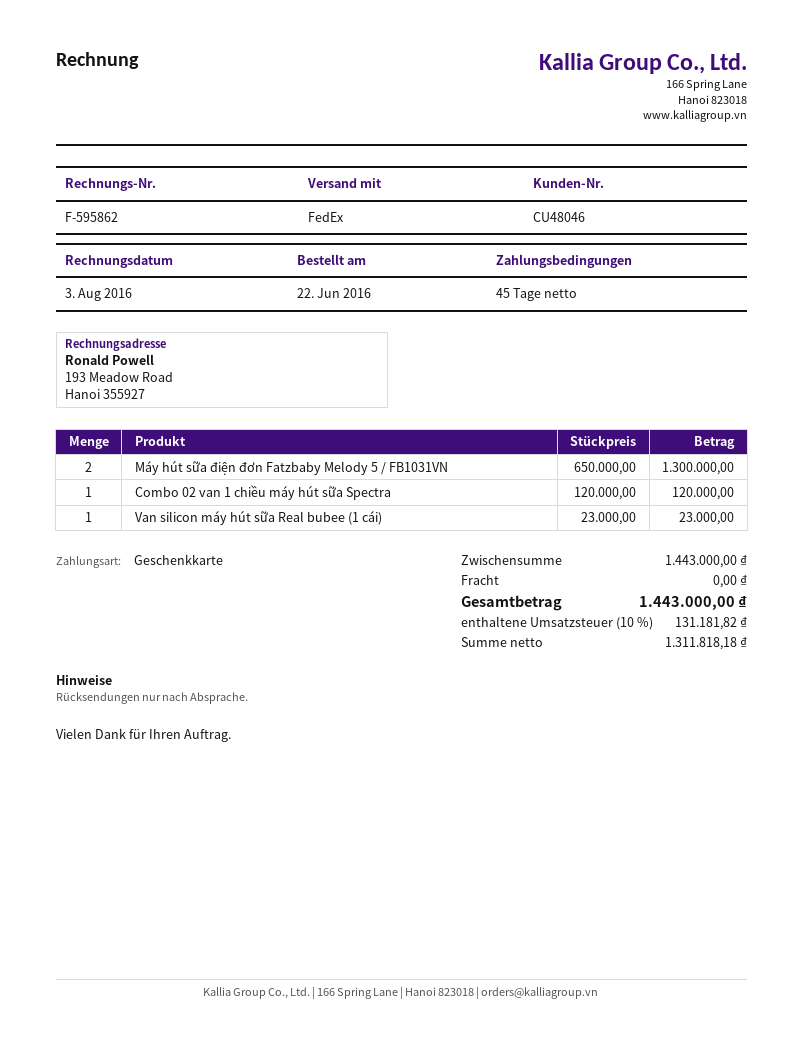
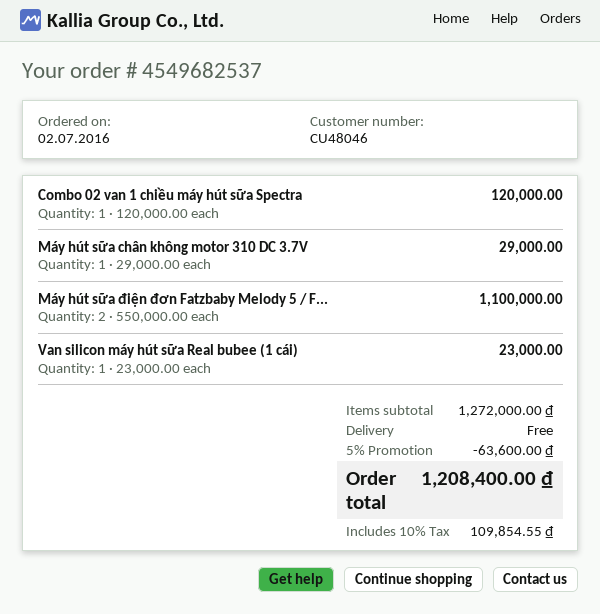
order date: 2016-06-22 -> 2016-07-02
Máy hút sữa điện đơn Fatzbaby Melody 5 / FB1031VN: 2 x 650000.00 = 1300000.00 -> 2 x 550000.00 = 1100000.00
Máy hút sữa chân không motor 310 DC 3.7V: none -> 1 x 29000.00 = 29000.00
subtotal: 1443000.00 -> 1272000.00
discount: none -> 5% = 63600.00
tax: 10% = 131181.82 -> 10% = 109854.55
total: 1443000.00 -> 1208400.00

